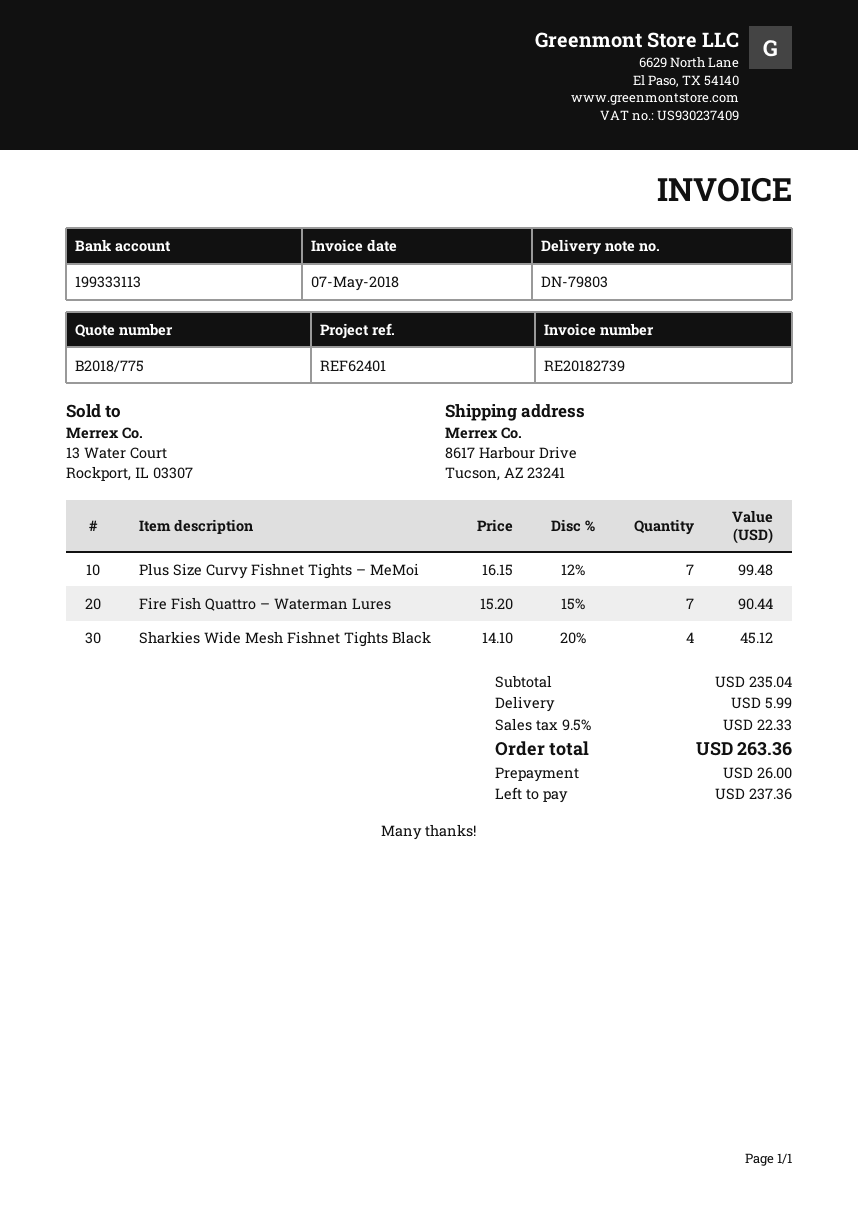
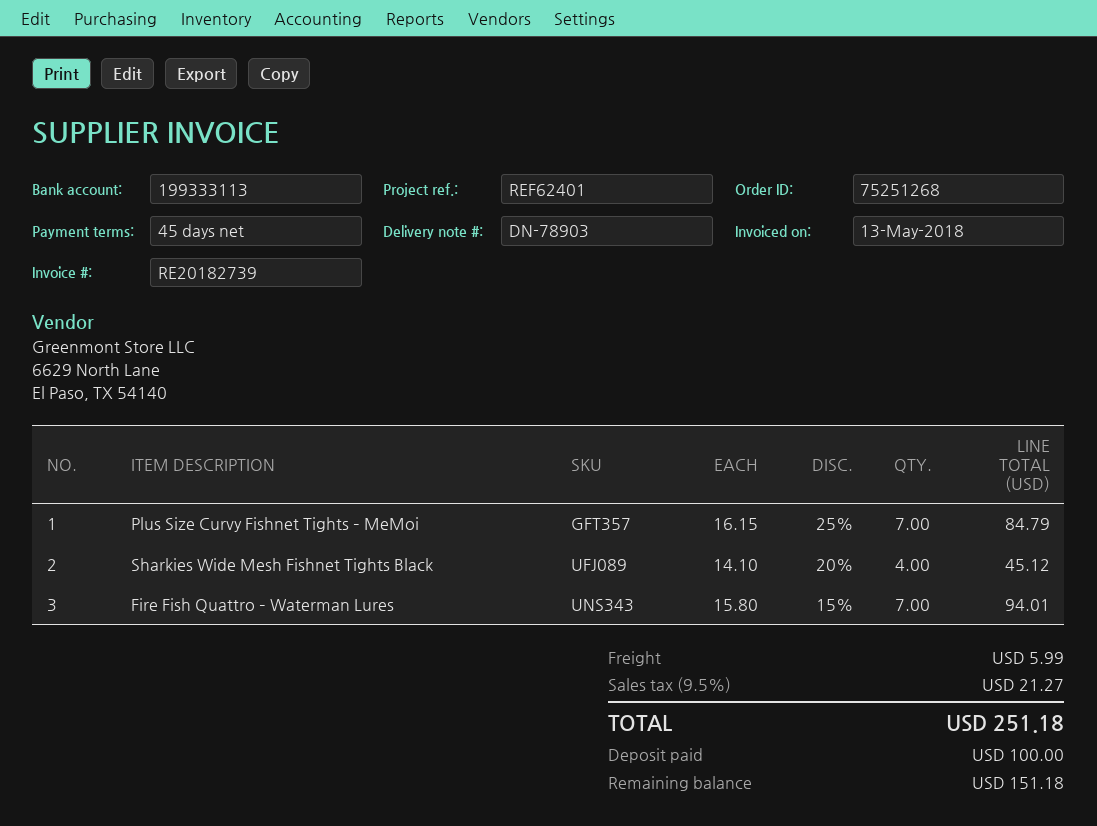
delivery note number: DN-79803 -> DN-78903
invoice date: 2018-05-07 -> 2018-05-13
Plus Size Curvy Fishnet Tights – MeMoi: 7 x 16.15 - 12% = 99.48 -> 7 x 16.15 - 25% = 84.79
Fire Fish Quattro – Waterman Lures: 7 x 15.20 - 15% = 90.44 -> 7 x 15.80 - 15% = 94.01
tax: 9.5% = 22.33 -> 9.5% = 21.27
total: 263.36 -> 251.18
deposit: 26.00 -> 100.00
balance: 237.36 -> 151.18

